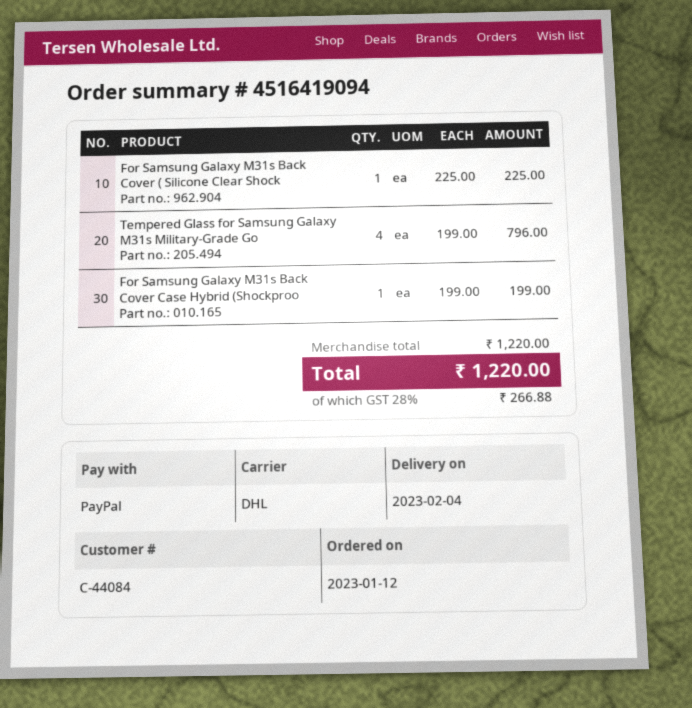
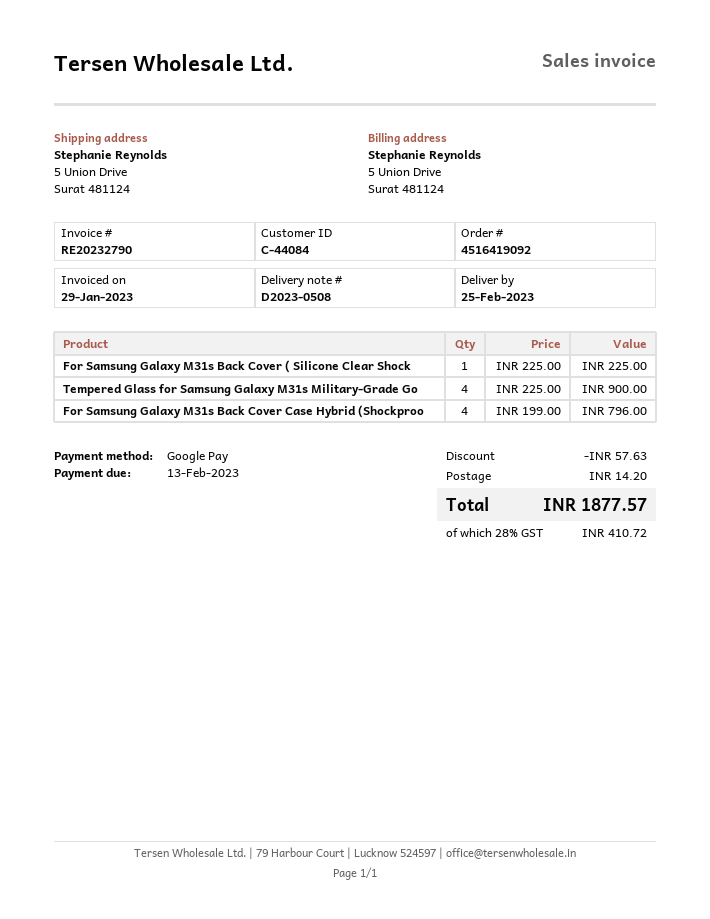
order number: 4516419094 -> 4516419092
delivery date: 2023-02-04 -> 2023-02-25
payment method: PayPal -> Google Pay
Tempered Glass for Samsung Galaxy M31s Military-Grade Go: 4 x 199.00 = 796.00 -> 4 x 225.00 = 900.00
For Samsung Galaxy M31s Back Cover Case Hybrid (Shockproo: 1 x 199.00 = 199.00 -> 4 x 199.00 = 796.00
discount: none -> 57.63
shipping: none -> 14.20
tax: 28% = 266.88 -> 28% = 410.72
total: 1220.00 -> 1877.57

